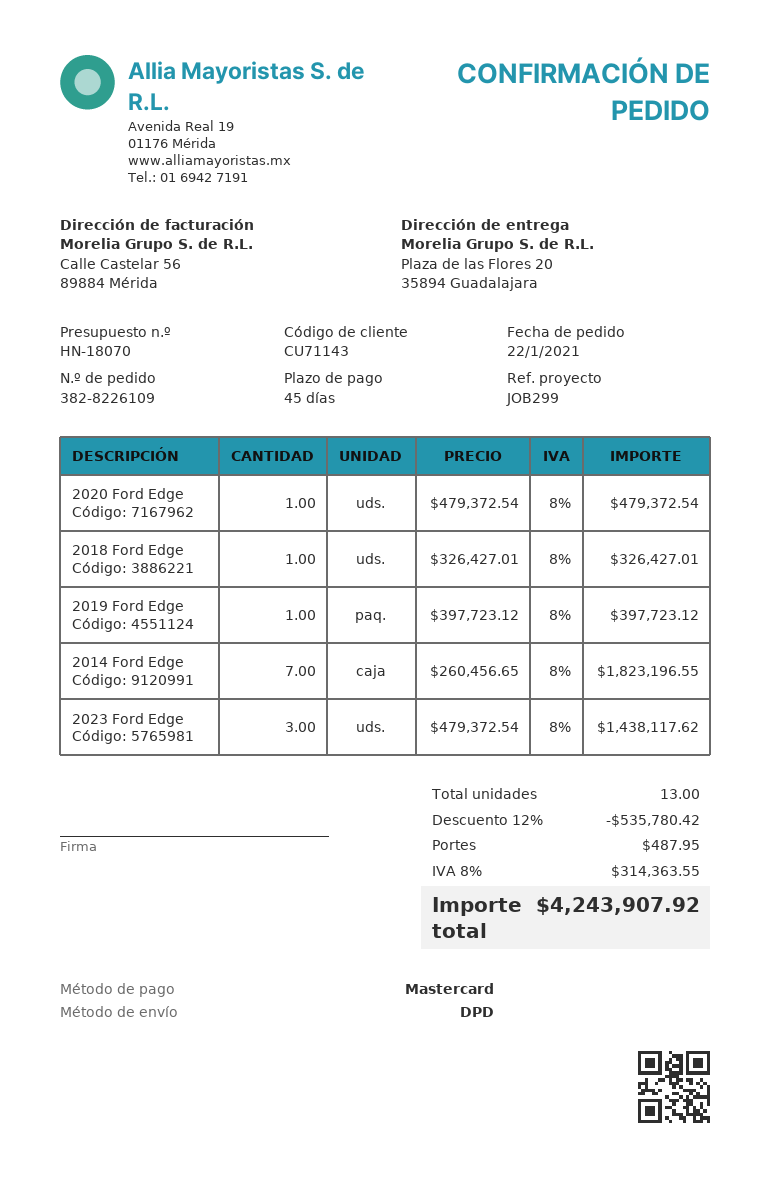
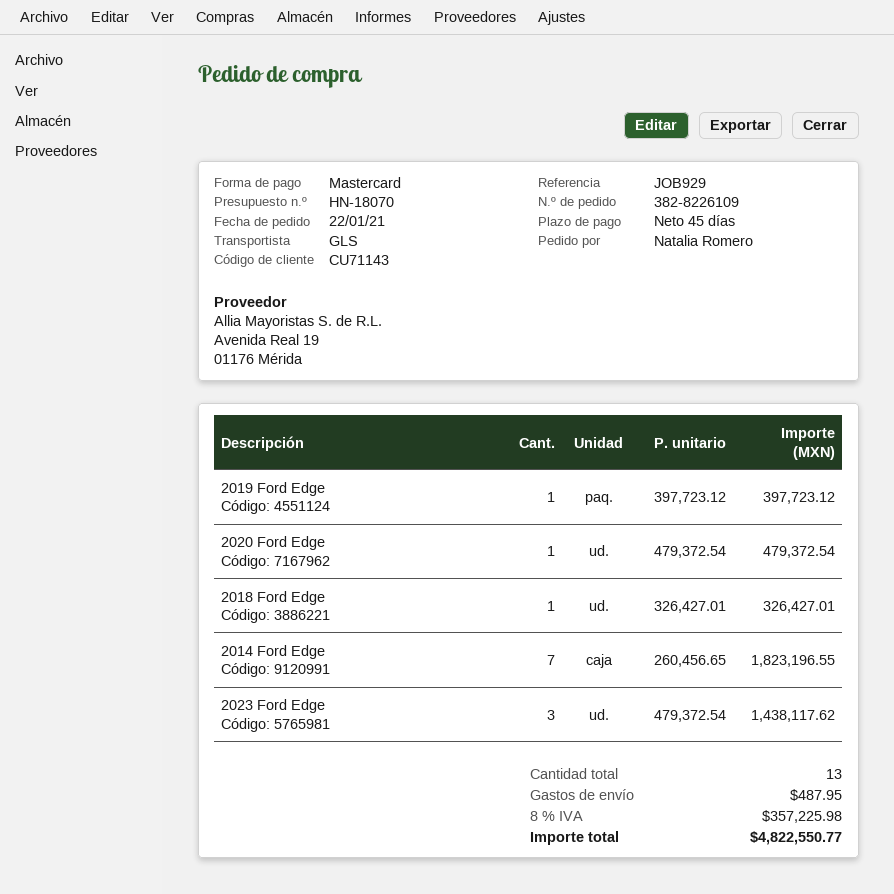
reference: JOB299 -> JOB929
shipping method: DPD -> GLS
discount: 12% = 535780.42 -> none
tax: 8% = 314363.55 -> 8% = 357225.98
total: 4243907.92 -> 4822550.77

